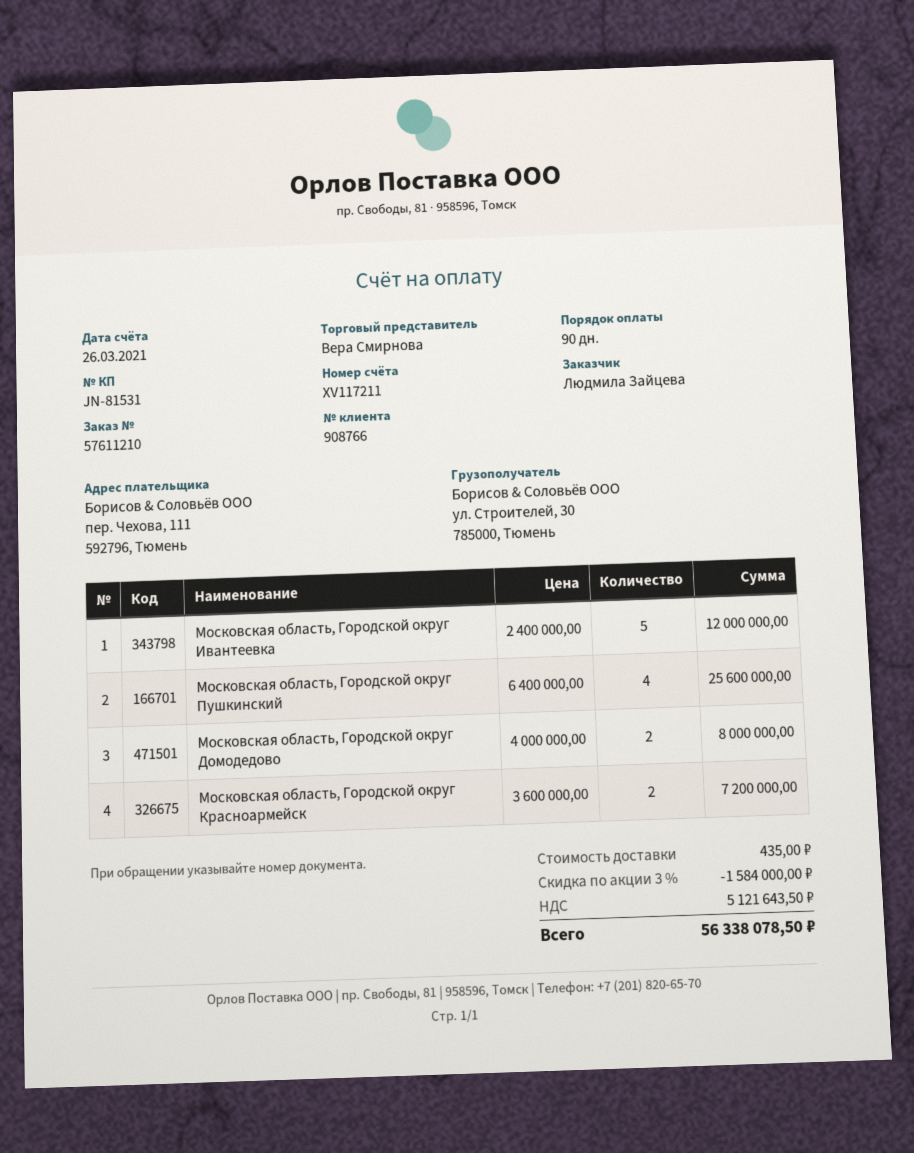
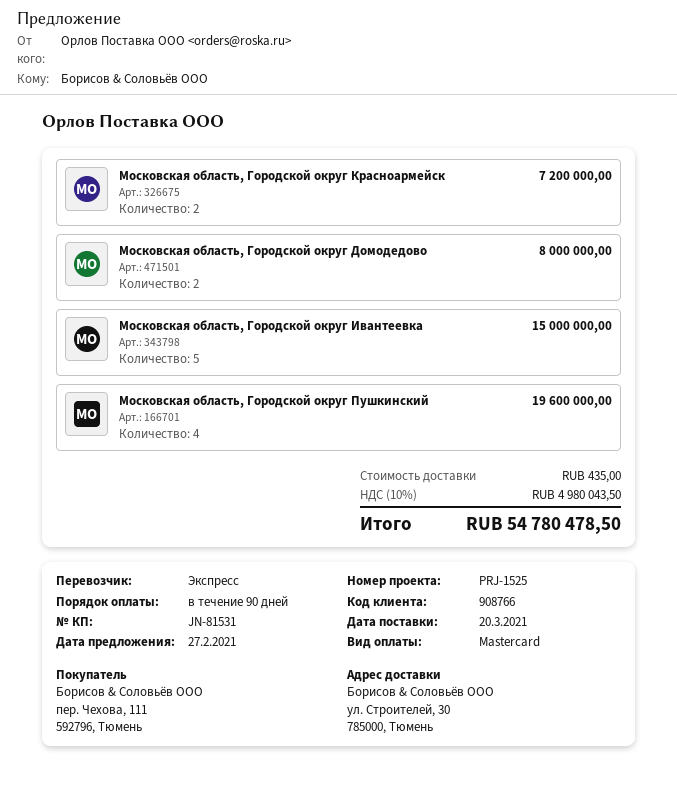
Московская область, Городской округ Ивантеевка: 5 for 12000000.00 -> 5 for 15000000.00
Московская область, Городской округ Пушкинский: 4 for 25600000.00 -> 4 for 19600000.00
discount: 3% = 1584000.00 -> none
tax: 5121643.50 -> 4980043.50
total: 56338078.50 -> 54780478.50

